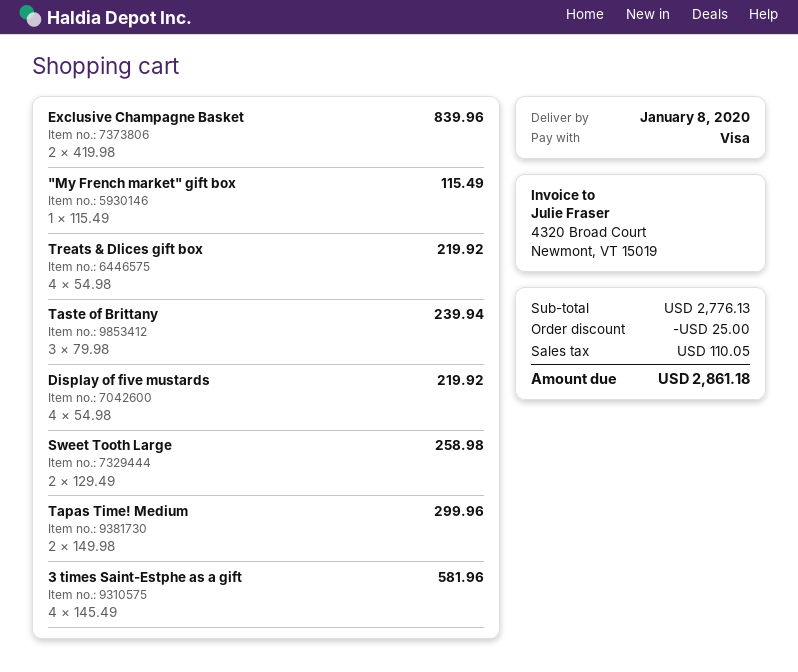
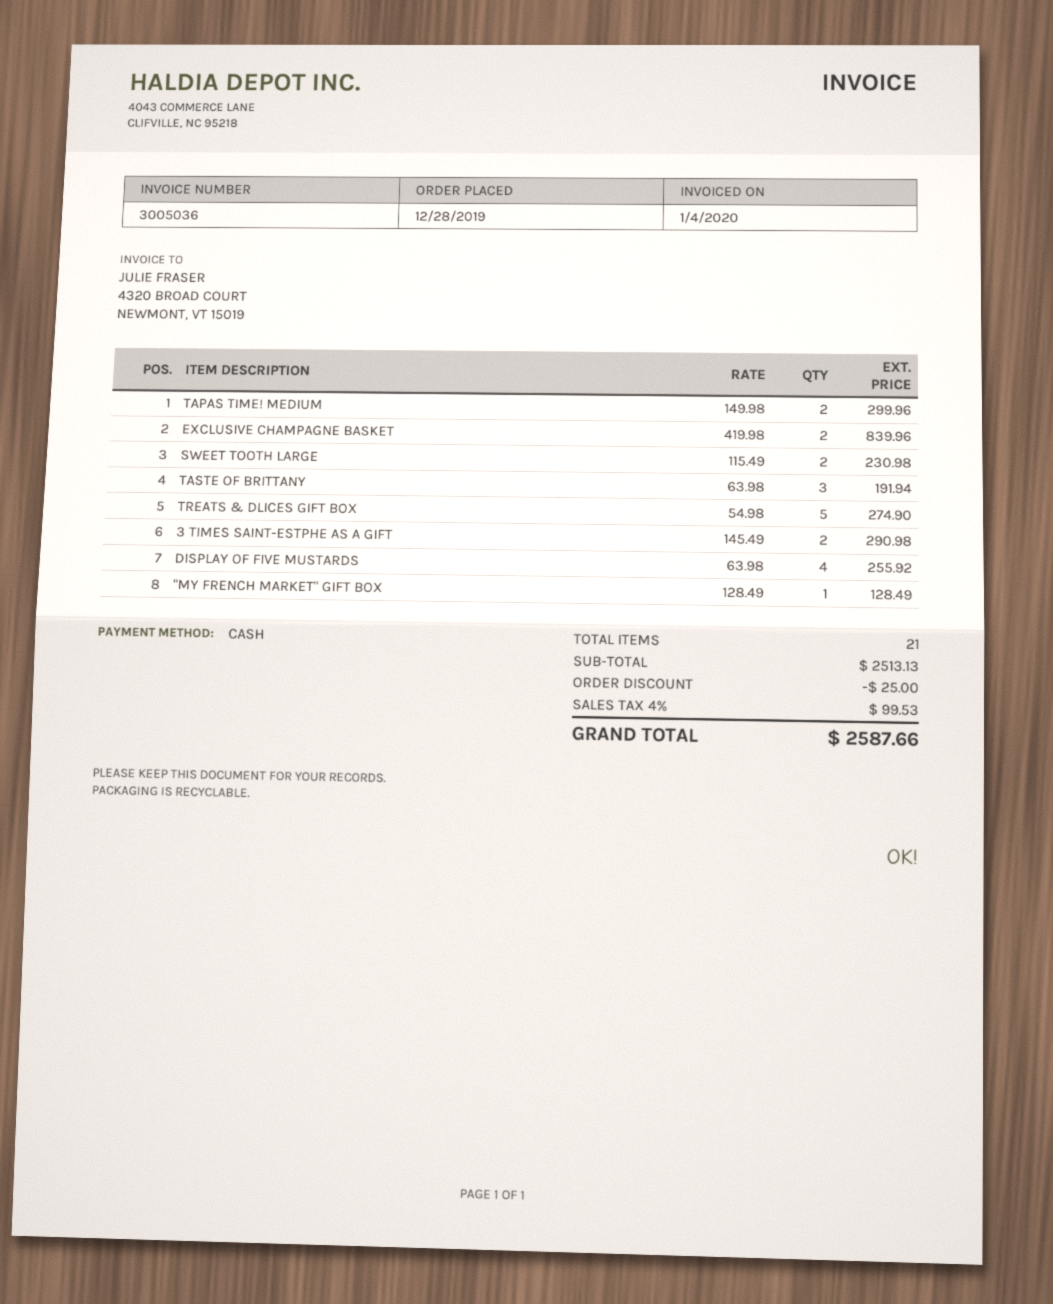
payment method: Visa -> cash
"My French market" gift box: 1 x 115.49 = 115.49 -> 1 x 128.49 = 128.49
Treats & Dlices gift box: 4 x 54.98 = 219.92 -> 5 x 54.98 = 274.90
Taste of Brittany: 3 x 79.98 = 239.94 -> 3 x 63.98 = 191.94
Display of five mustards: 4 x 54.98 = 219.92 -> 4 x 63.98 = 255.92
Sweet Tooth Large: 2 x 129.49 = 258.98 -> 2 x 115.49 = 230.98
3 times Saint-Estphe as a gift: 4 x 145.49 = 581.96 -> 2 x 145.49 = 290.98
subtotal: 2776.13 -> 2513.13
tax: 110.05 -> 99.53
total: 2861.18 -> 2587.66

